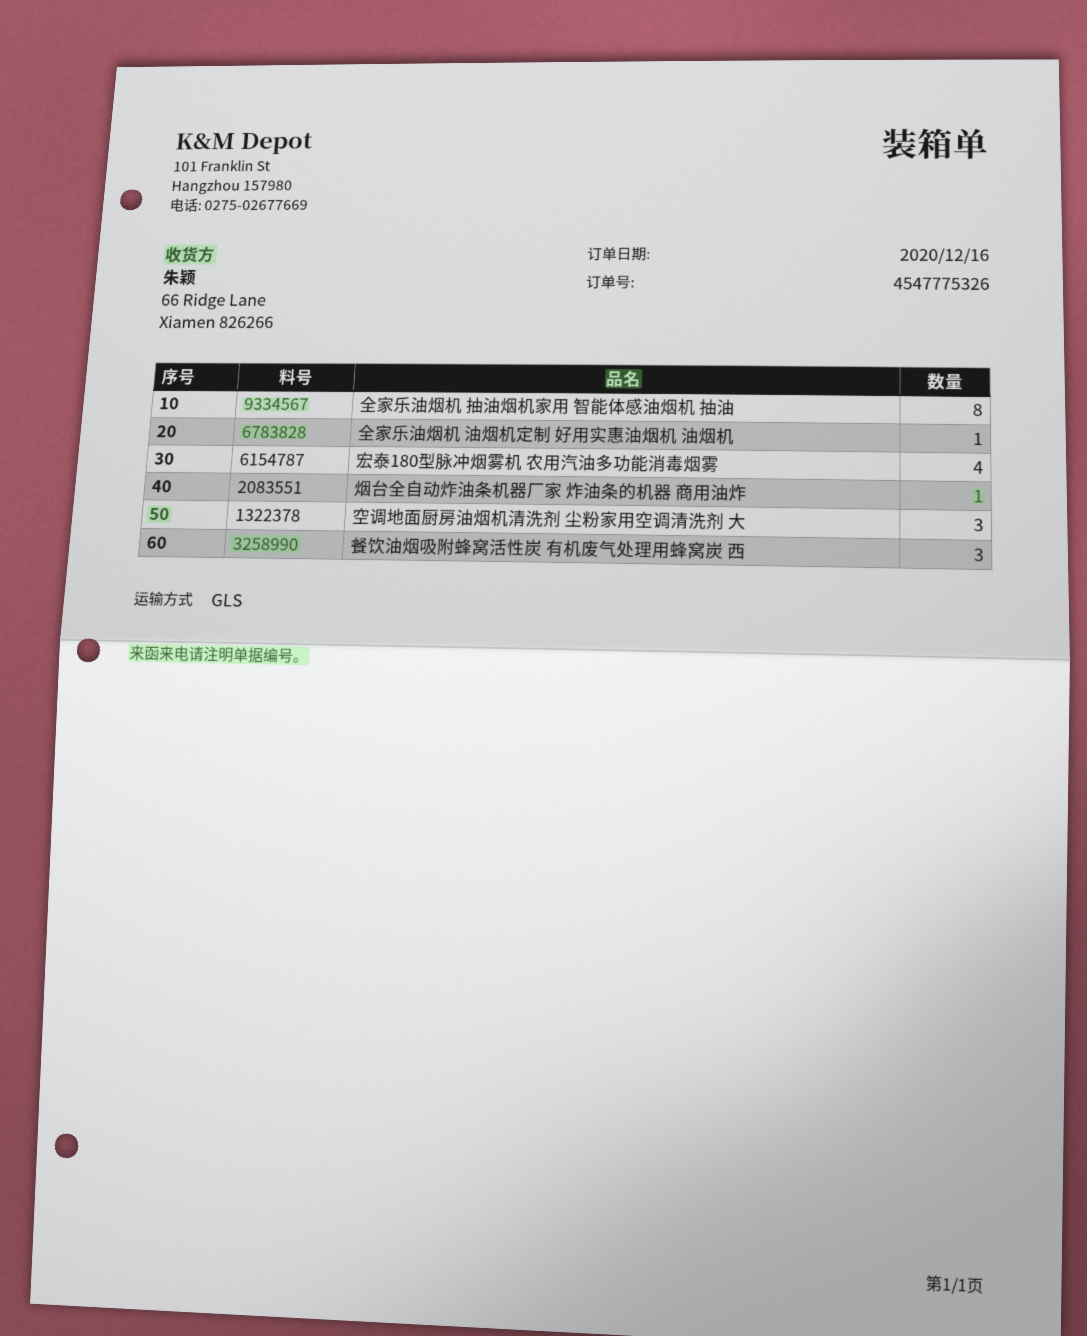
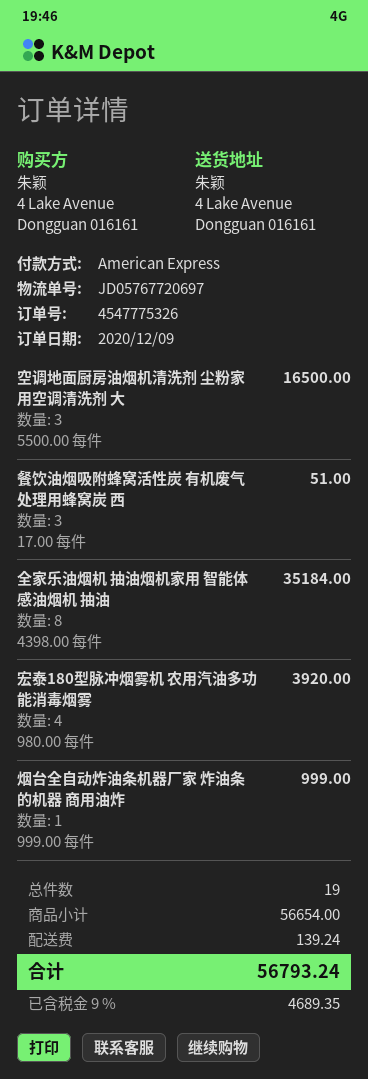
order date: 2020-12-16 -> 2020-12-09
ship to: 66 Ridge Lane, Xiamen 826266 -> 4 Lake Avenue, Dongguan 016161
全家乐油烟机 油烟机定制 好用实惠油烟机 油烟机: 1 -> none

